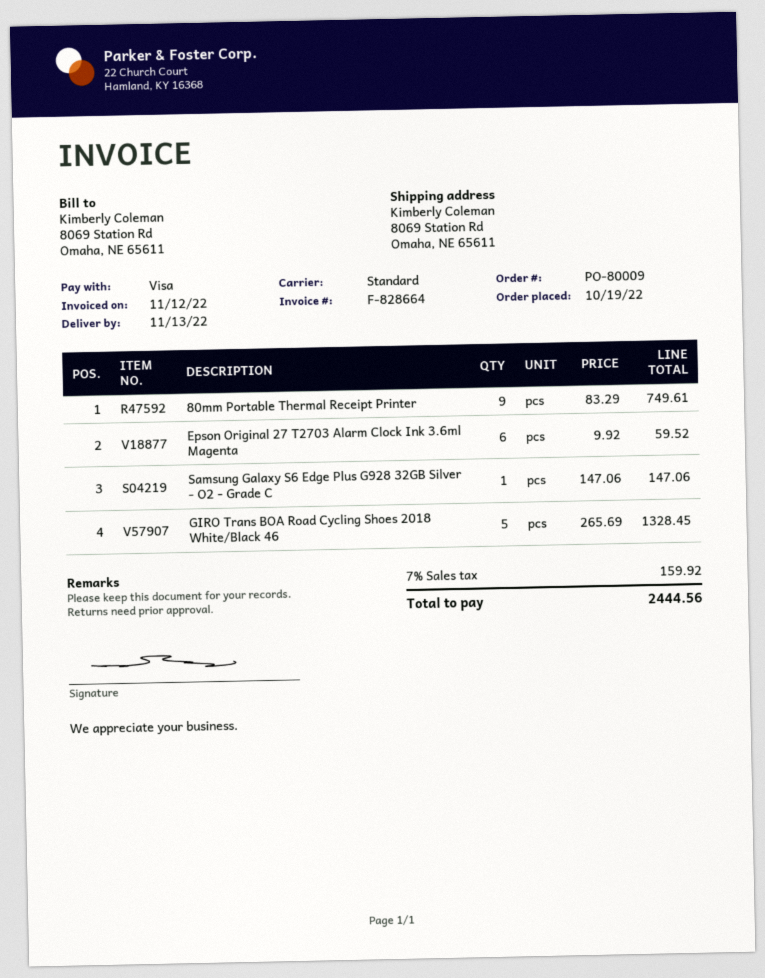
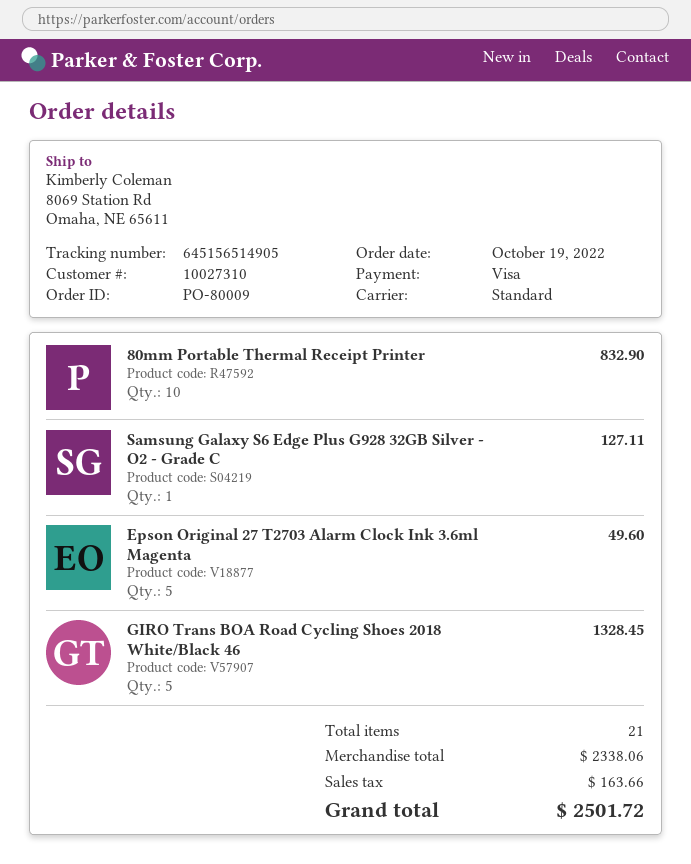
80mm Portable Thermal Receipt Printer: 9 for 749.61 -> 10 for 832.90
Epson Original 27 T2703 Alarm Clock Ink 3.6ml Magenta: 6 for 59.52 -> 5 for 49.60
Samsung Galaxy S6 Edge Plus G928 32GB Silver - O2 - Grade C: 1 for 147.06 -> 1 for 127.11
tax: 159.92 -> 163.66
total: 2444.56 -> 2501.72

